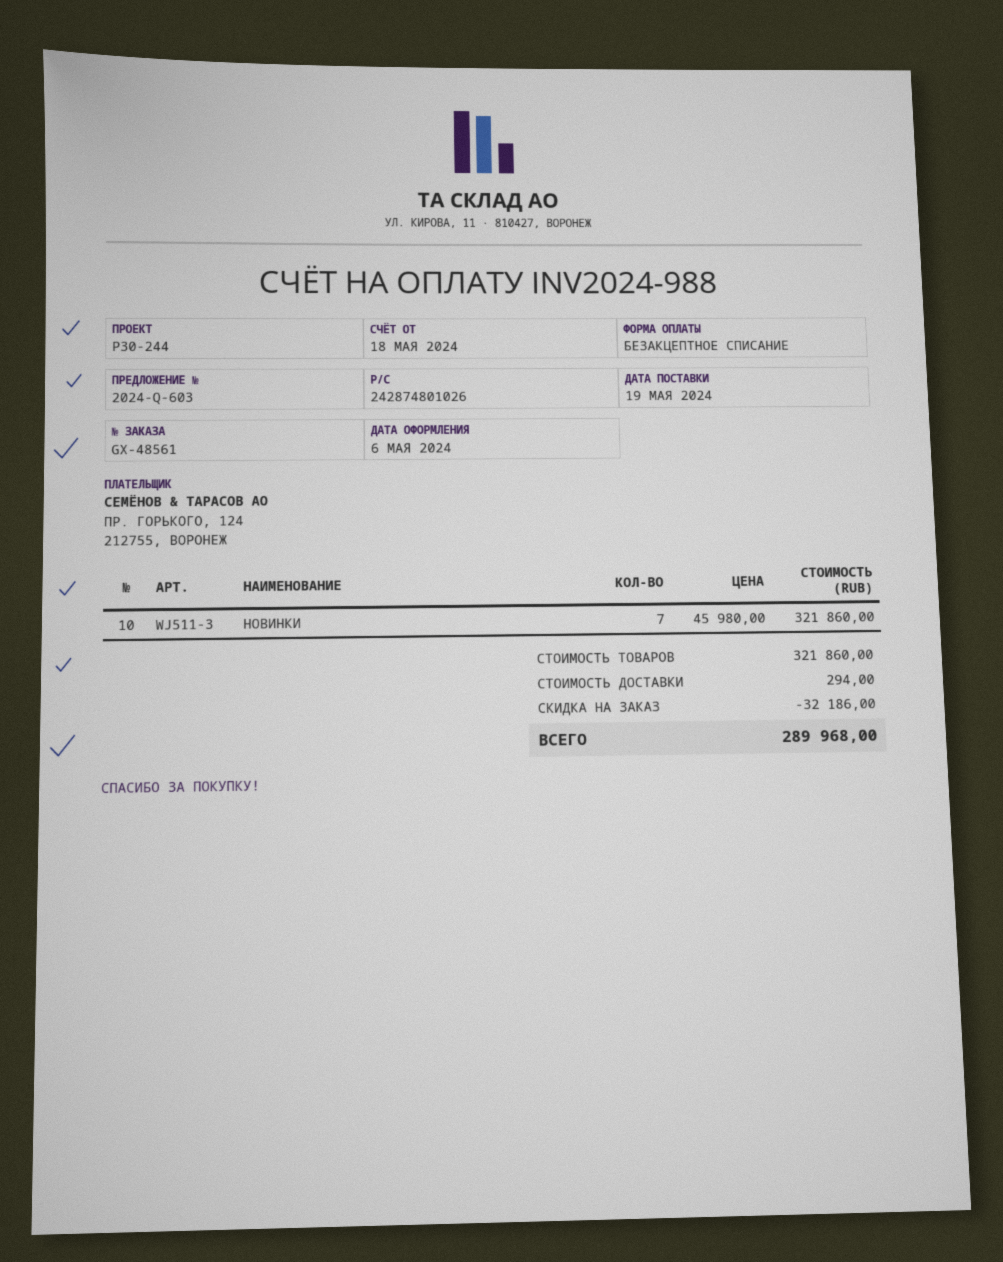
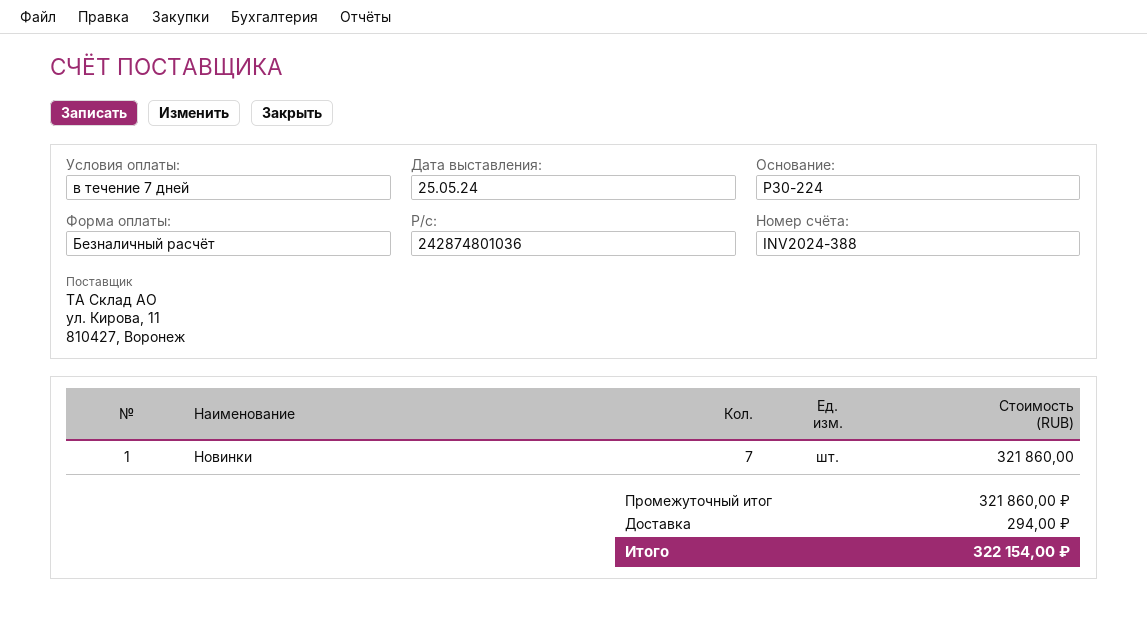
invoice number: INV2024-988 -> INV2024-388
invoice date: 2024-05-18 -> 2024-05-25
reference: P30-244 -> P30-224
payment method: direct debit -> bank transfer
bank account: 242874801026 -> 242874801036
discount: 32186.00 -> none
total: 289968.00 -> 322154.00

